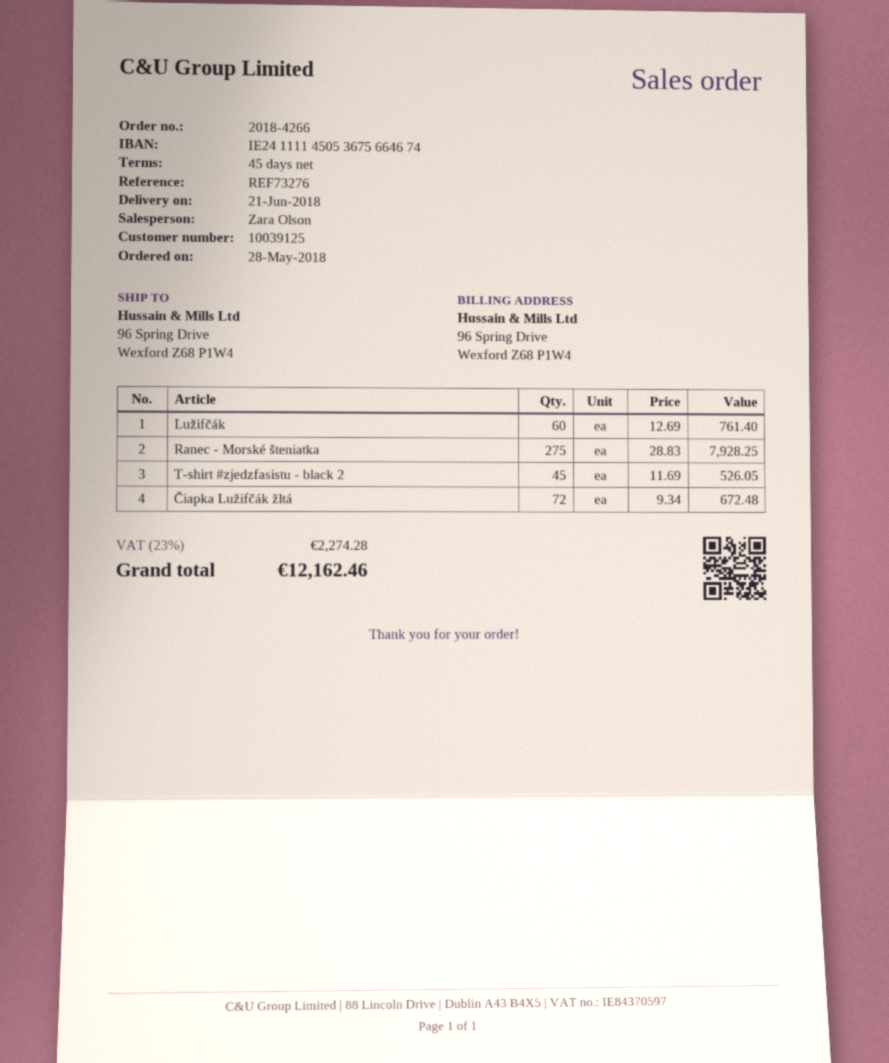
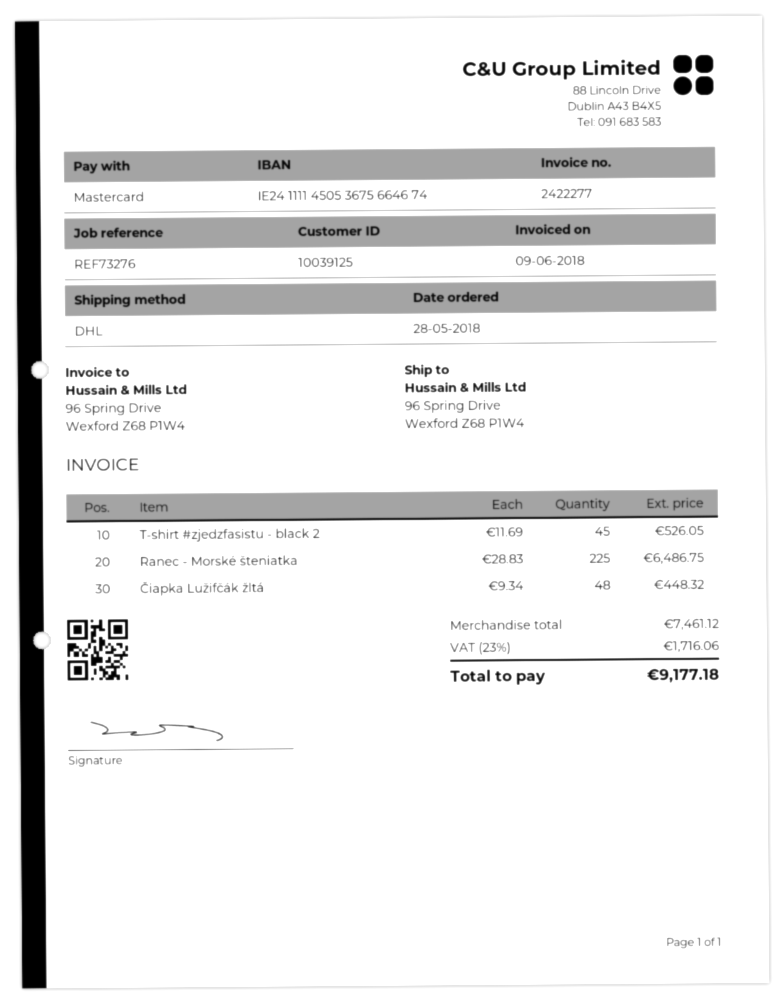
Lužifčák: 60 x 12.69 = 761.40 -> none
Ranec - Morské šteniatka: 275 x 28.83 = 7928.25 -> 225 x 28.83 = 6486.75
Čiapka Lužifčák žltá: 72 x 9.34 = 672.48 -> 48 x 9.34 = 448.32
tax: 23% = 2274.28 -> 23% = 1716.06
total: 12162.46 -> 9177.18

